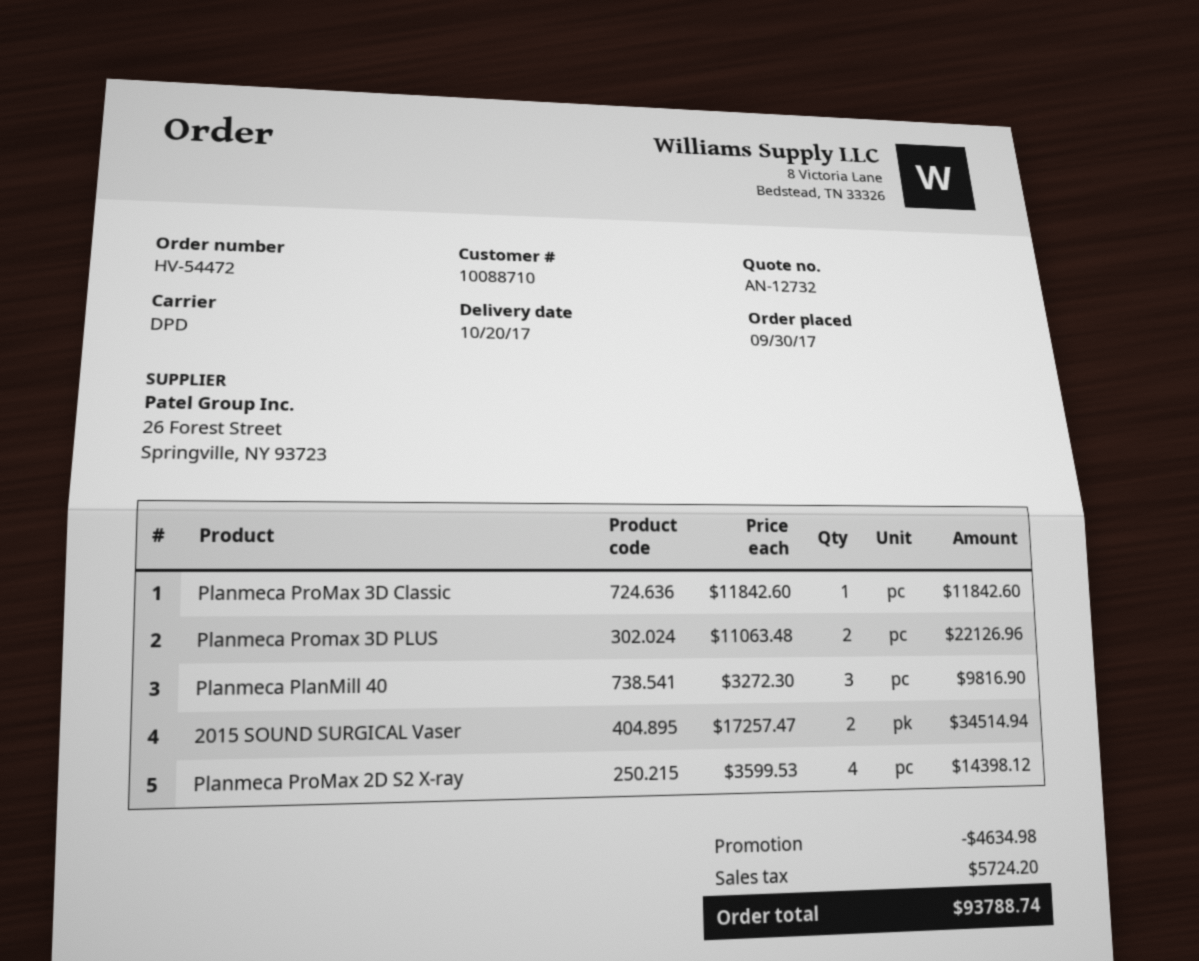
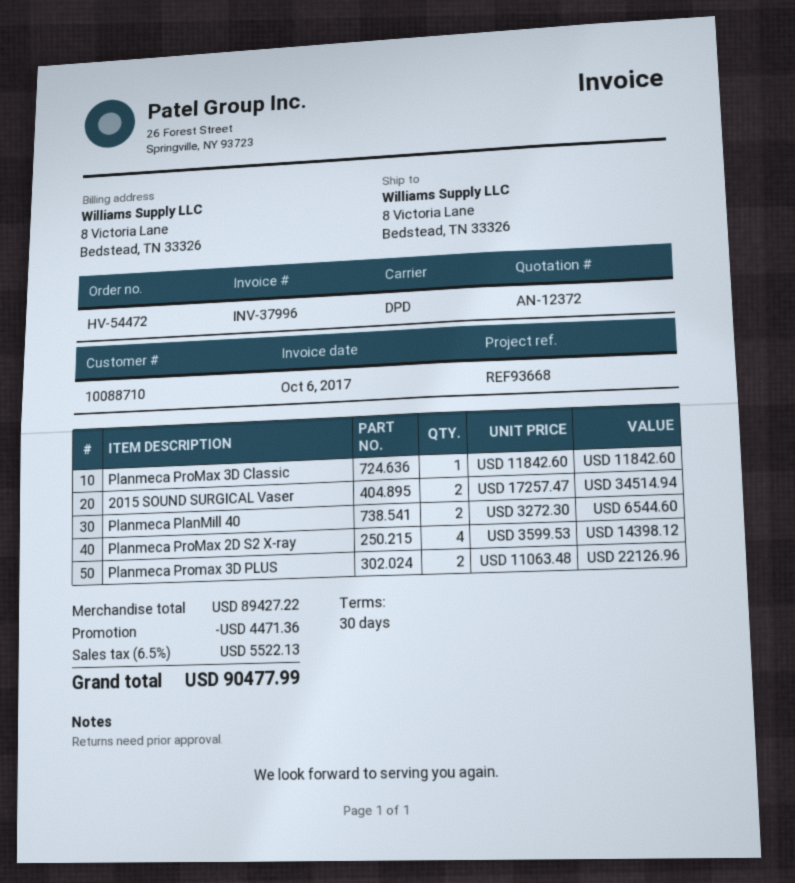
quote number: AN-12732 -> AN-12372
Planmeca PlanMill 40: 3 x 3272.30 = 9816.90 -> 2 x 3272.30 = 6544.60
discount: 4634.98 -> 4471.36
tax: 5724.20 -> 5522.13
total: 93788.74 -> 90477.99

